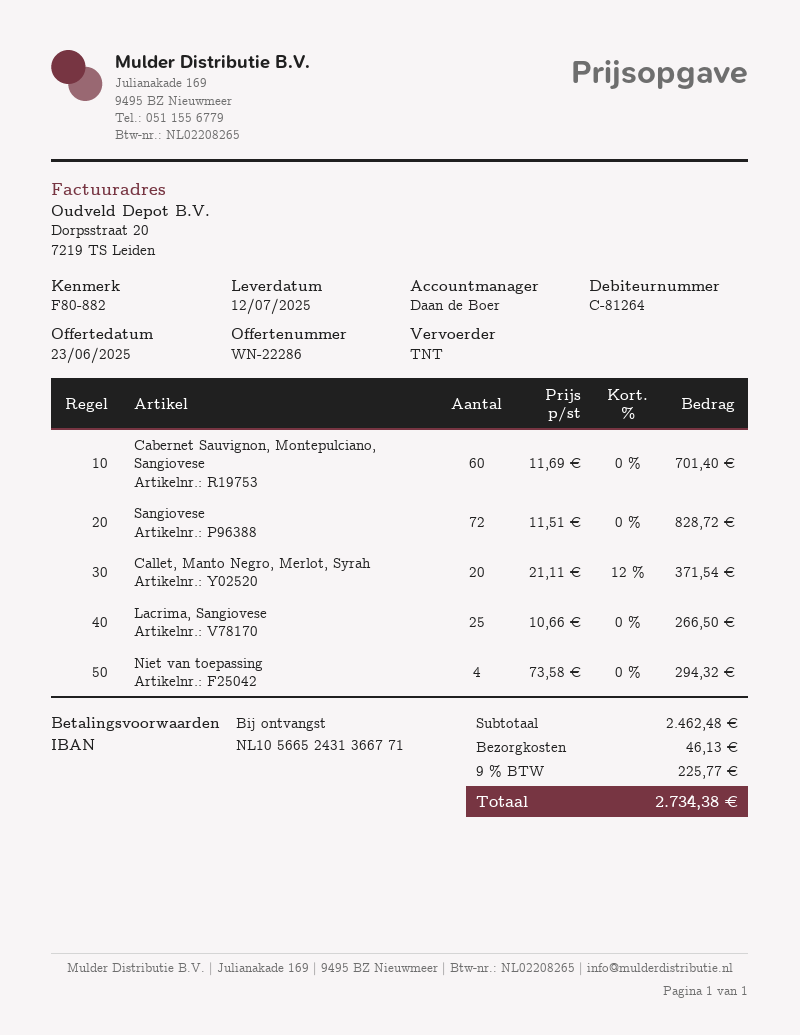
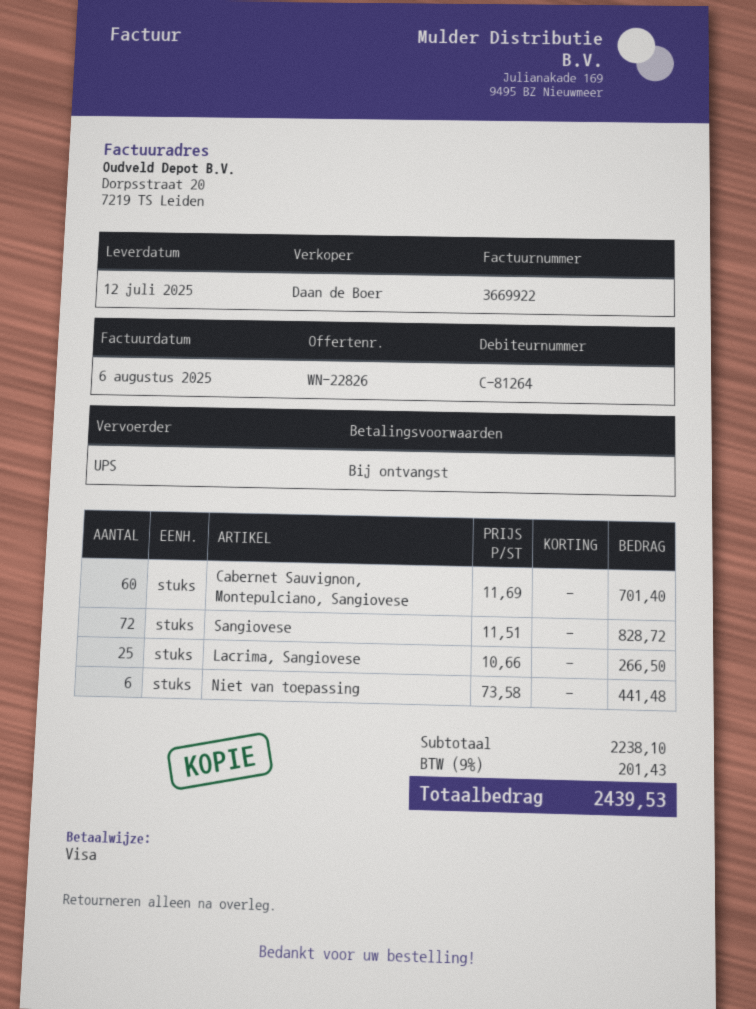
quote number: WN-22286 -> WN-22826
shipping method: TNT -> UPS
Callet, Manto Negro, Merlot, Syrah: 20 x 21.11 - 12% = 371.54 -> none
Niet van toepassing: 4 x 73.58 = 294.32 -> 6 x 73.58 = 441.48
subtotal: 2462.48 -> 2238.10
shipping: 46.13 -> none
tax: 9% = 225.77 -> 9% = 201.43
total: 2734.38 -> 2439.53

